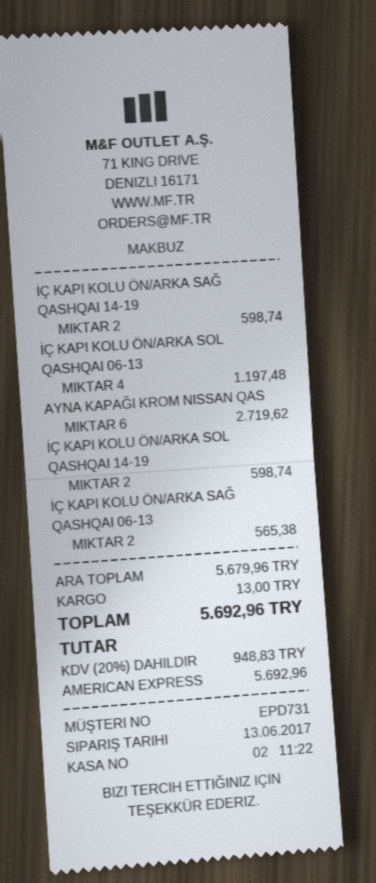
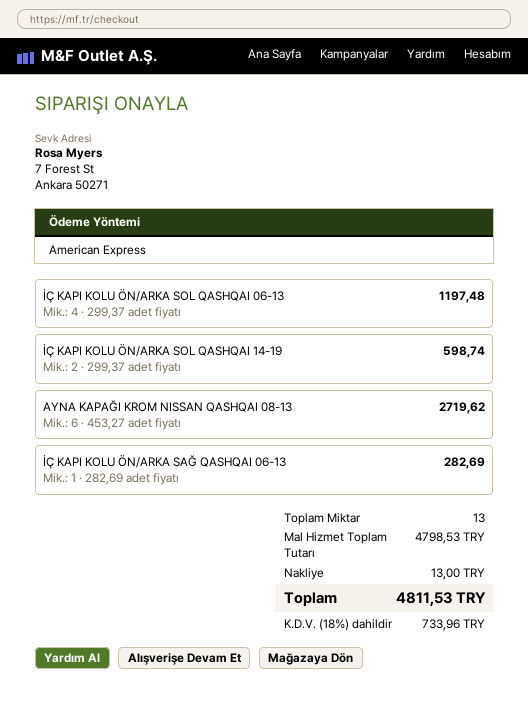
İÇ KAPI KOLU ÖN/ARKA SAĞ QASHQAI 14-19: 2 for 598.74 -> none
İÇ KAPI KOLU ÖN/ARKA SAĞ QASHQAI 06-13: 2 for 565.38 -> 1 for 282.69
subtotal: 5679.96 -> 4798.53
tax: 20% = 948.83 -> 18% = 733.96
total: 5692.96 -> 4811.53

